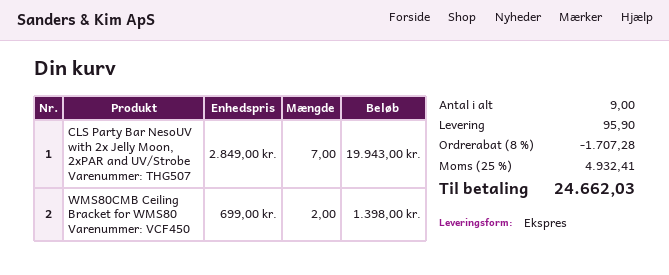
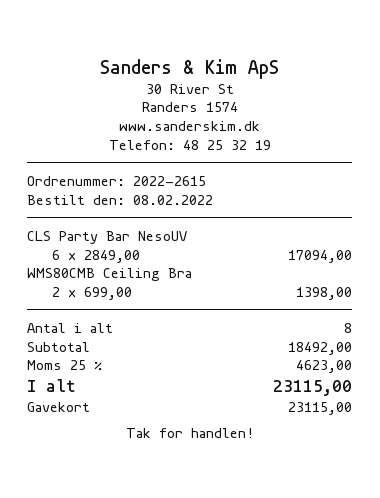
CLS Party Bar NesoUV with 2x Jelly Moon, 2xPAR and UV/Strobe: 7 x 2849.00 = 19943.00 -> 6 x 2849.00 = 17094.00
total quantity: 9 -> 8
discount: 8% = 1707.28 -> none
shipping: 95.90 -> none
tax: 25% = 4932.41 -> 25% = 4623.00
total: 24662.03 -> 23115.00

